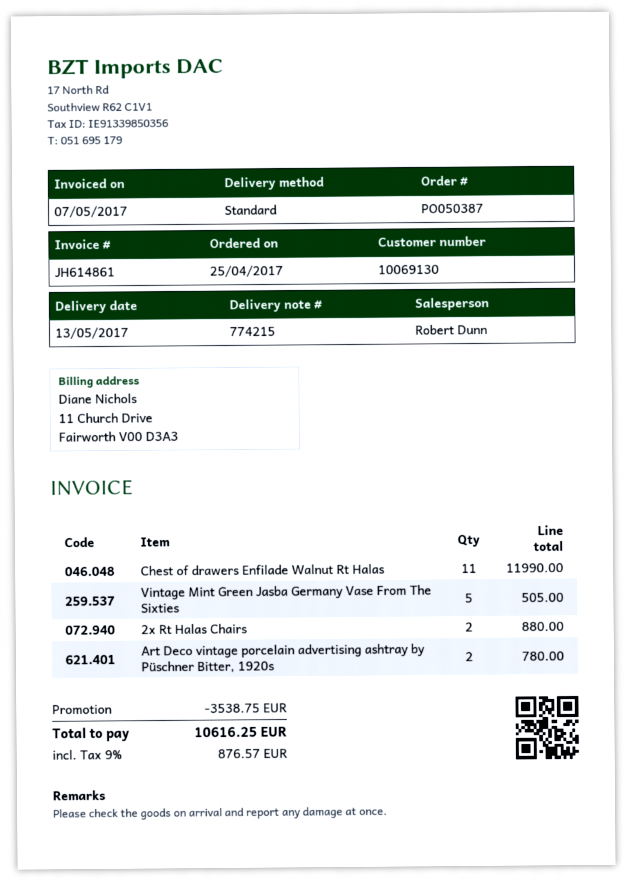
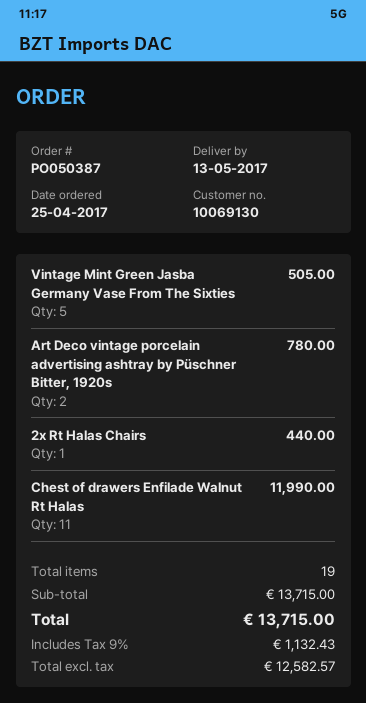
2x Rt Halas Chairs: 2 for 880.00 -> 1 for 440.00
discount: 3538.75 -> none
tax: 9% = 876.57 -> 9% = 1132.43
total: 10616.25 -> 13715.00

